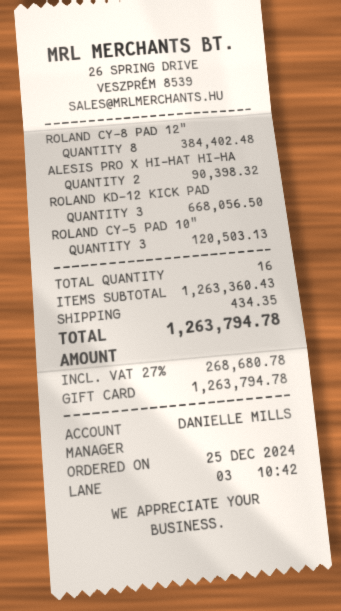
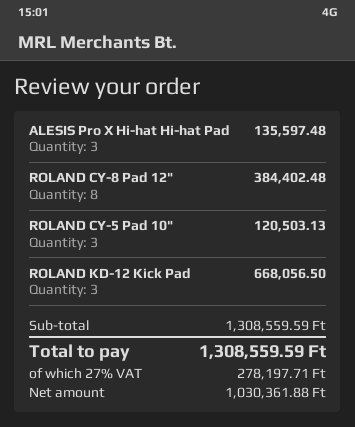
ALESIS PRO X HI-HAT HI-HA: 2 for 90398.32 -> 3 for 135597.48
subtotal: 1263360.43 -> 1308559.59
shipping: 434.35 -> none
tax: 27% = 268680.78 -> 27% = 278197.71
total: 1263794.78 -> 1308559.59

